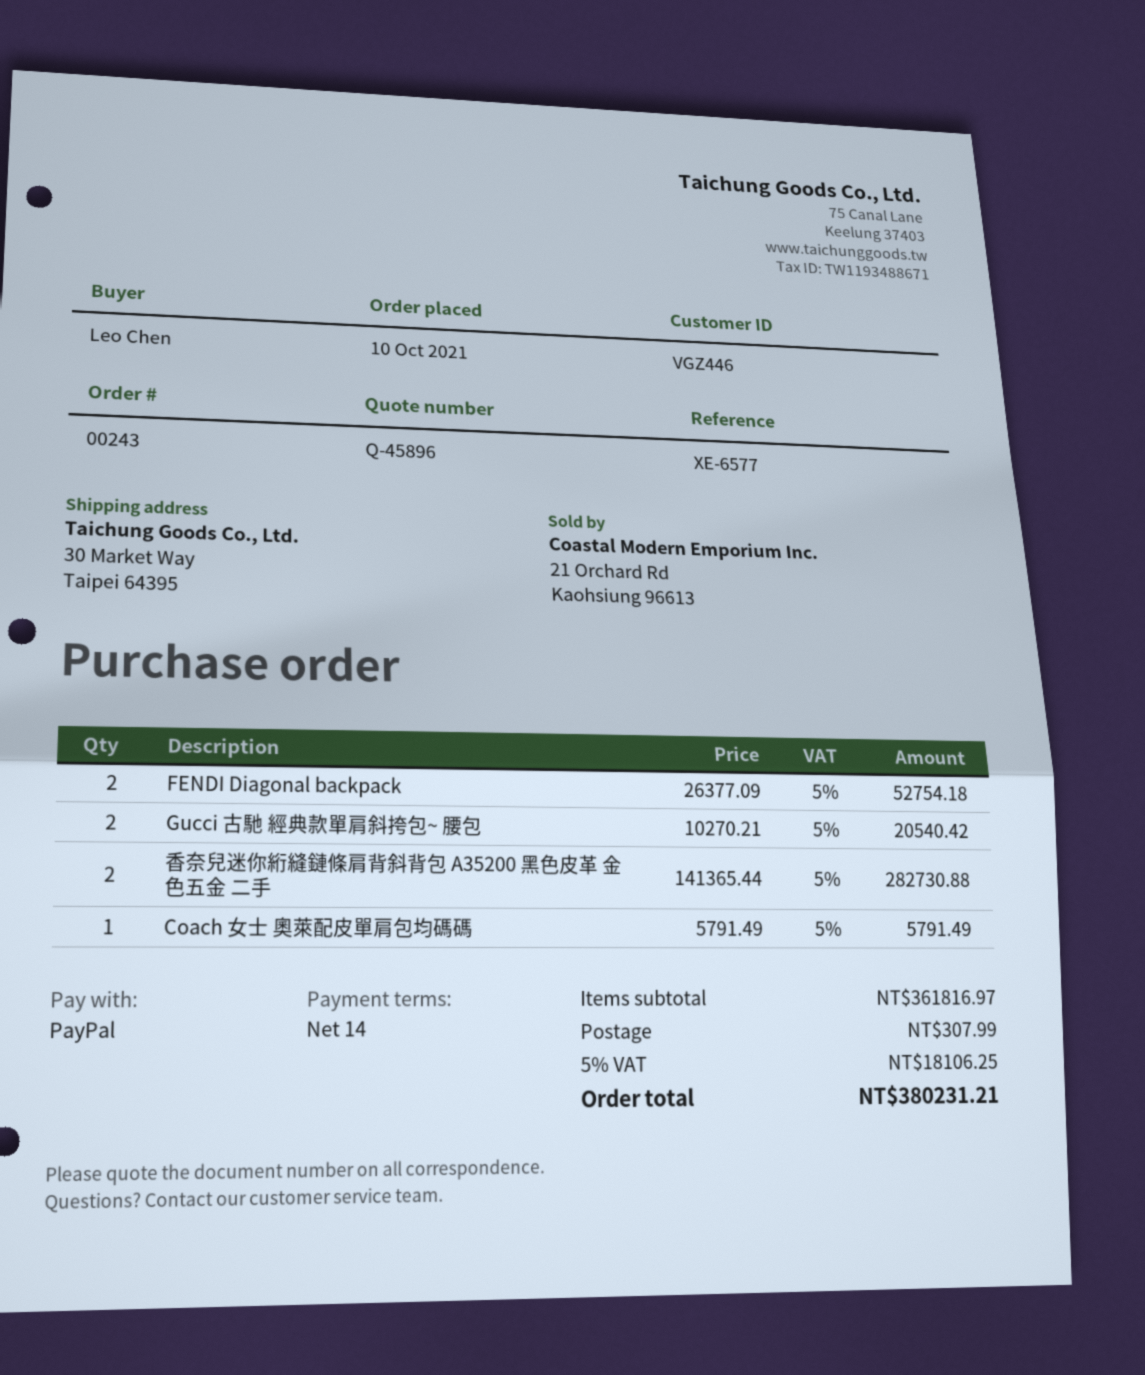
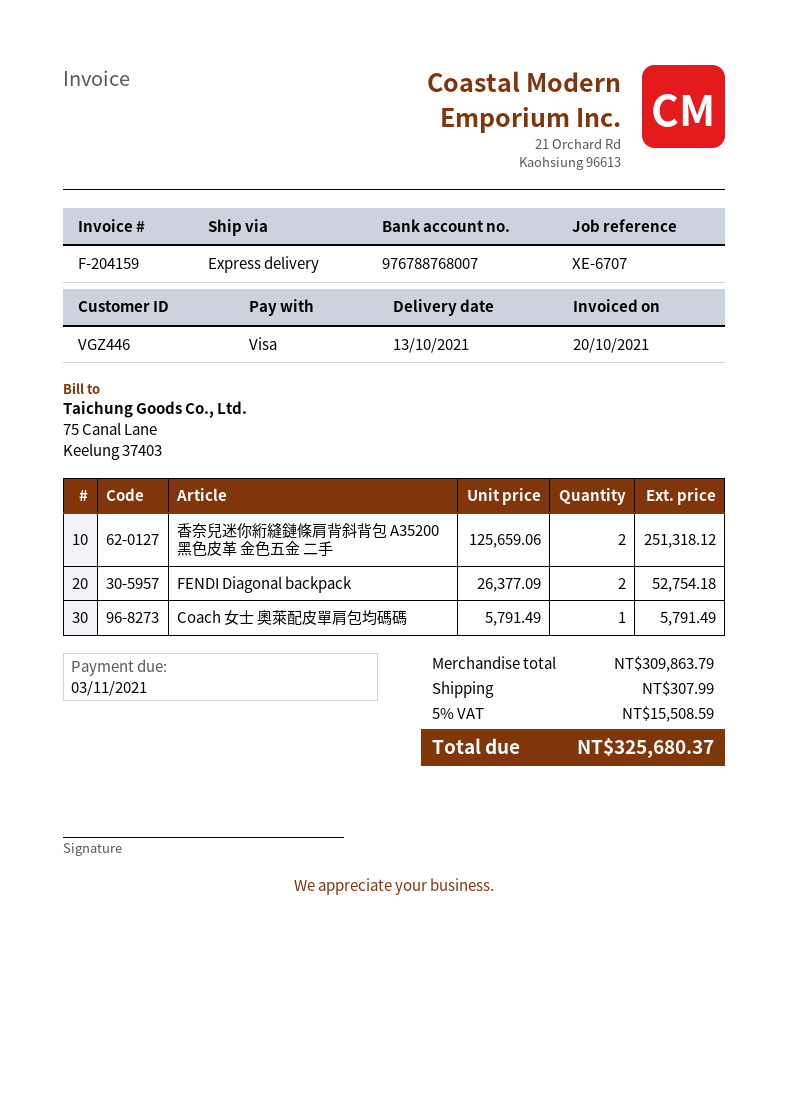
reference: XE-6577 -> XE-6707
payment method: PayPal -> Visa
Gucci 古馳 經典款單肩斜挎包~ 腰包: 2 x 10270.21 = 20540.42 -> none
香奈兒迷你絎縫鏈條肩背斜背包 A35200 黑色皮革 金色五金 二手: 2 x 141365.44 = 282730.88 -> 2 x 125659.06 = 251318.12
subtotal: 361816.97 -> 309863.79
tax: 5% = 18106.25 -> 5% = 15508.59
total: 380231.21 -> 325680.37

